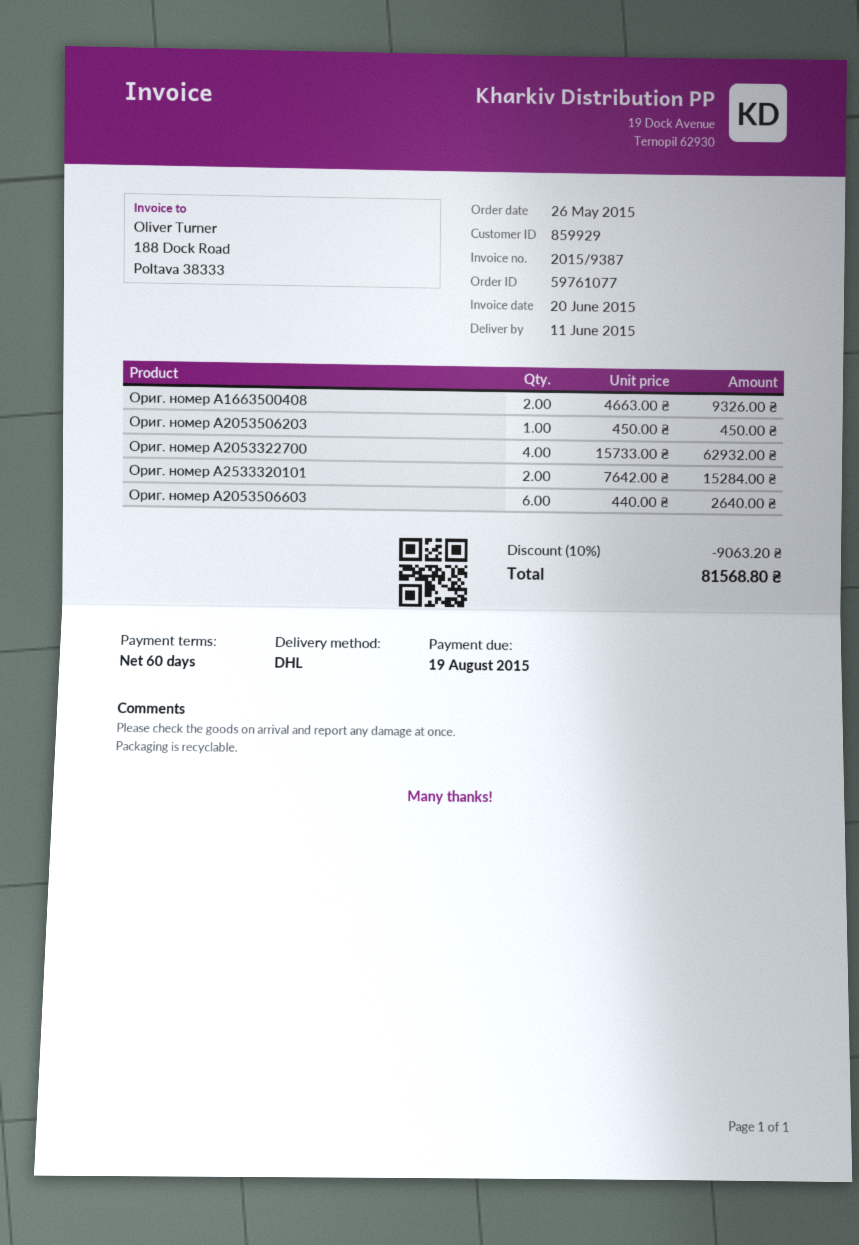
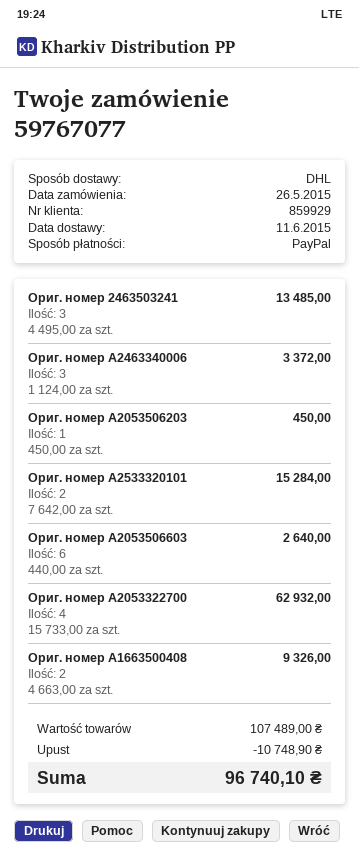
order number: 59761077 -> 59767077
Ориг. номер 2463503241: none -> 3 x 4495.00 = 13485.00
Ориг. номер A2463340006: none -> 3 x 1124.00 = 3372.00
discount: 9063.20 -> 10748.90
total: 81568.80 -> 96740.10

